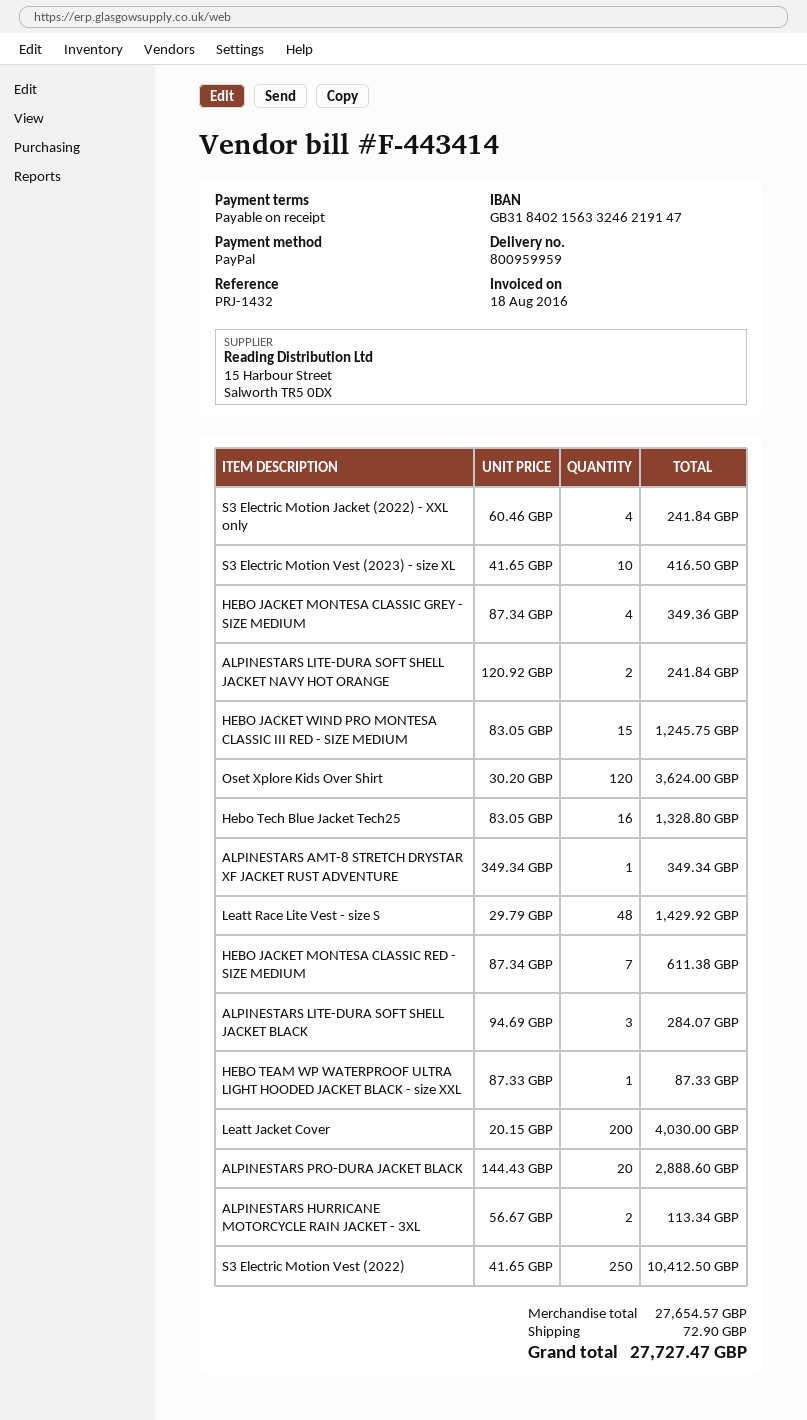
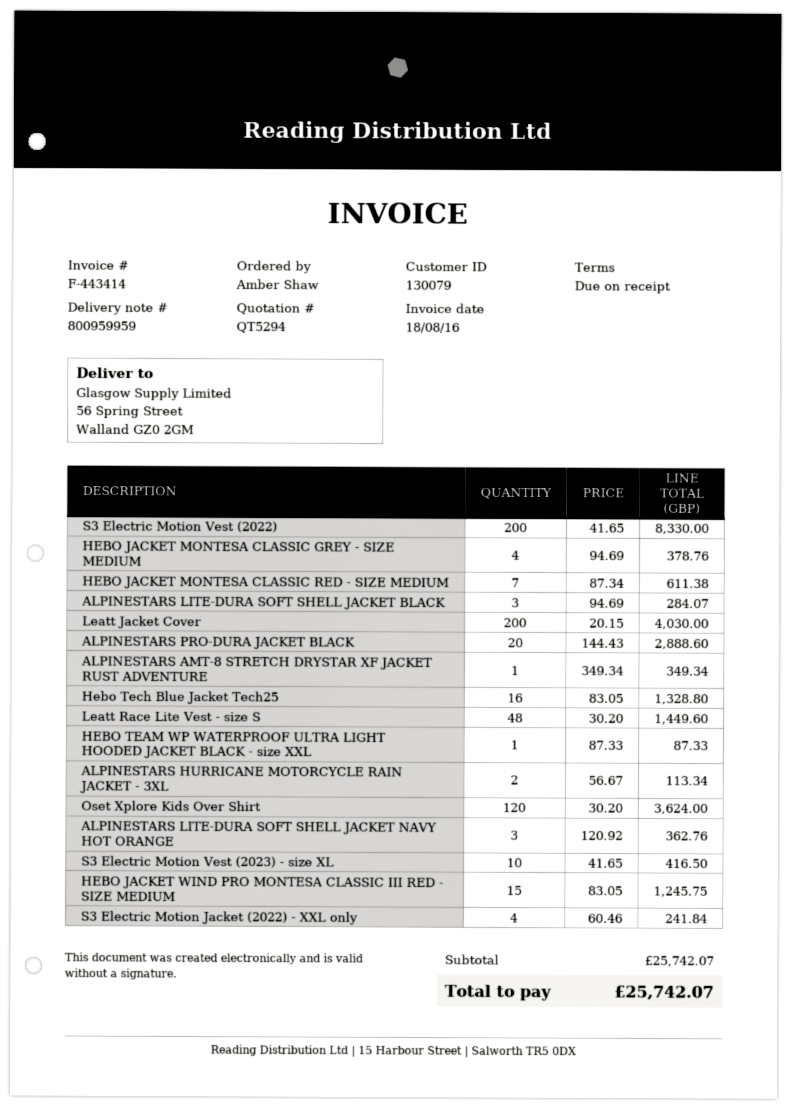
HEBO JACKET MONTESA CLASSIC GREY - SIZE MEDIUM: 4 x 87.34 = 349.36 -> 4 x 94.69 = 378.76
ALPINESTARS LITE-DURA SOFT SHELL JACKET NAVY HOT ORANGE: 2 x 120.92 = 241.84 -> 3 x 120.92 = 362.76
Leatt Race Lite Vest - size S: 48 x 29.79 = 1429.92 -> 48 x 30.20 = 1449.60
S3 Electric Motion Vest (2022): 250 x 41.65 = 10412.50 -> 200 x 41.65 = 8330.00
subtotal: 27654.57 -> 25742.07
shipping: 72.90 -> none
total: 27727.47 -> 25742.07

